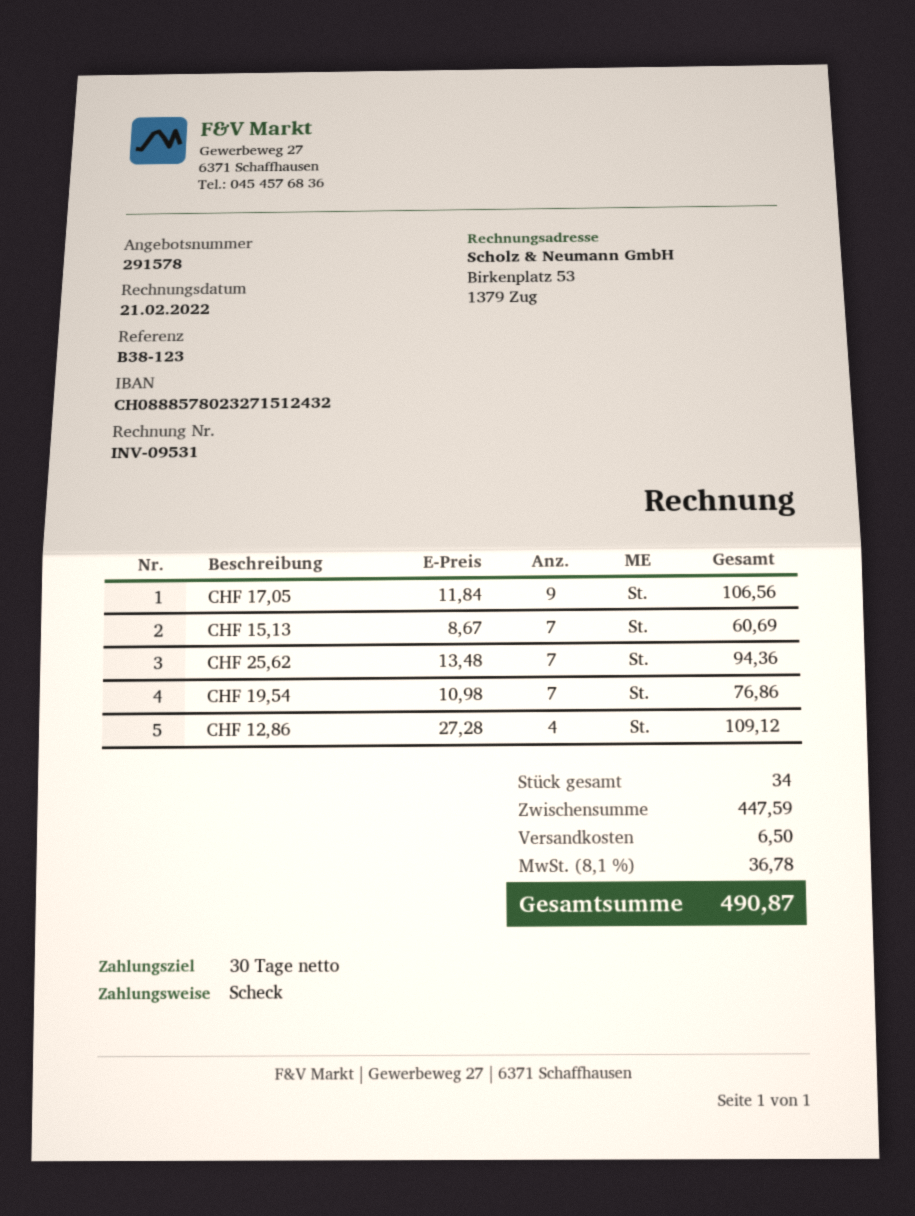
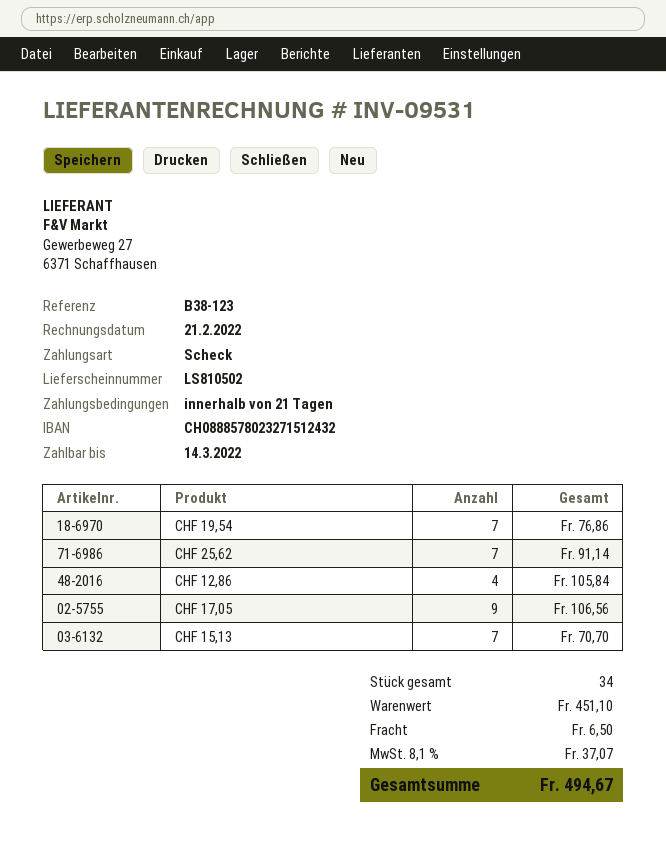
payment terms: 30 days -> 21 days
CHF 15,13: 7 for 60.69 -> 7 for 70.70
CHF 25,62: 7 for 94.36 -> 7 for 91.14
CHF 12,86: 4 for 109.12 -> 4 for 105.84
subtotal: 447.59 -> 451.10
tax: 8.1% = 36.78 -> 8.1% = 37.07
total: 490.87 -> 494.67

